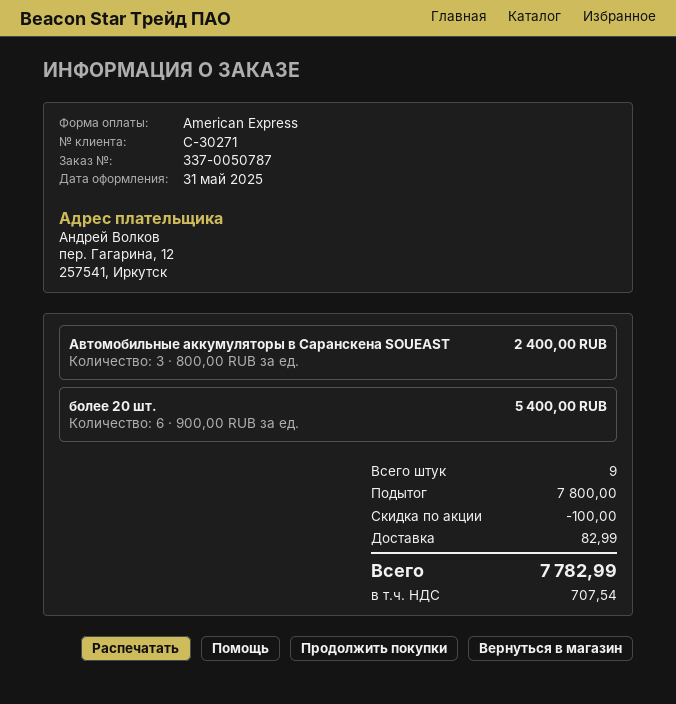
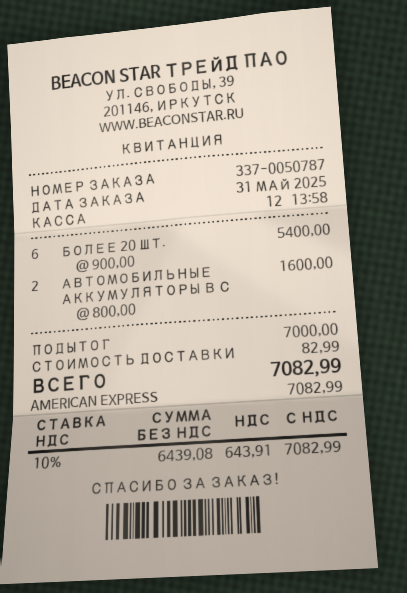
Автомобильные аккумуляторы в Саранскена SOUEAST: 3 x 800.00 = 2400.00 -> 2 x 800.00 = 1600.00
subtotal: 7800.00 -> 7000.00
discount: 100.00 -> none
tax: 707.54 -> 643.91
total: 7782.99 -> 7082.99

